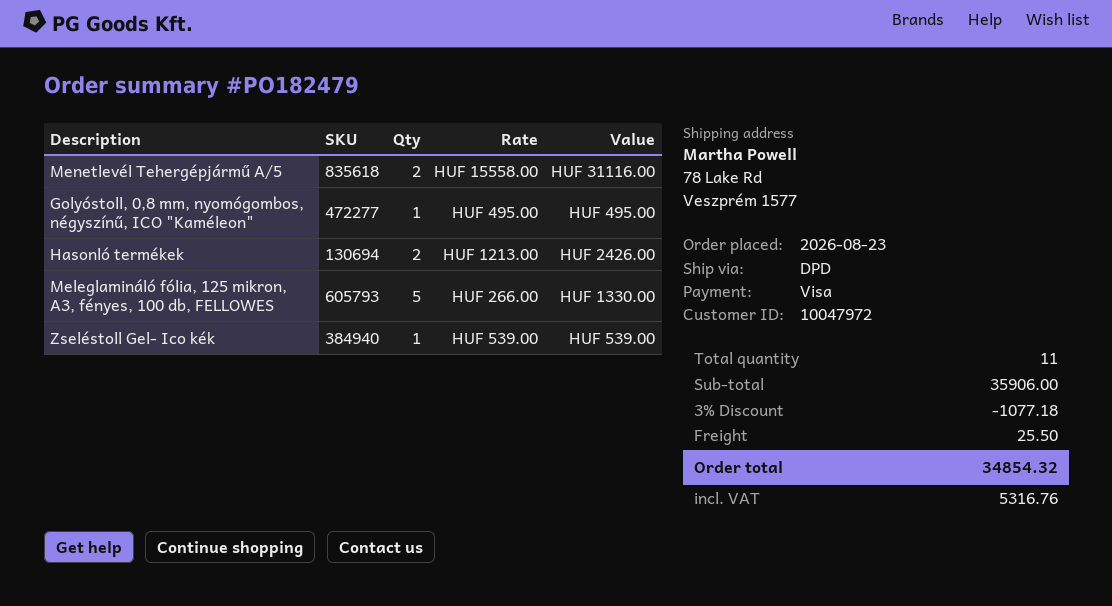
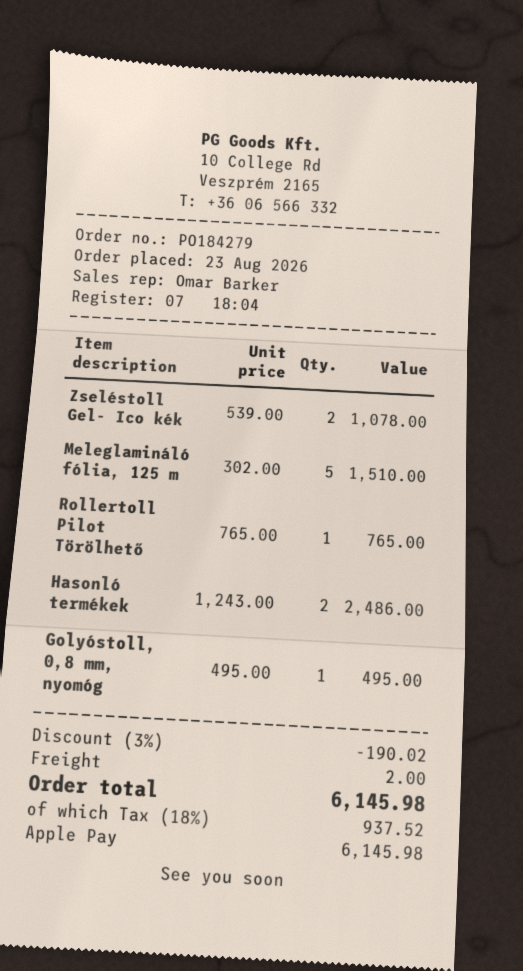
order number: PO182479 -> PO184279
payment method: Visa -> Apple Pay
Menetlevél Tehergépjármű A/5: 2 x 15558.00 = 31116.00 -> none
Hasonló termékek: 2 x 1213.00 = 2426.00 -> 2 x 1243.00 = 2486.00
Meleglamináló fólia, 125 mikron, A3, fényes, 100 db, FELLOWES: 5 x 266.00 = 1330.00 -> 5 x 302.00 = 1510.00
Zseléstoll Gel- Ico kék: 1 x 539.00 = 539.00 -> 2 x 539.00 = 1078.00
Rollertoll Pilot Törölhető: none -> 1 x 765.00 = 765.00
discount: 3% = 1077.18 -> 3% = 190.02
shipping: 25.50 -> 2.00
tax: 5316.76 -> 937.52
total: 34854.32 -> 6145.98

